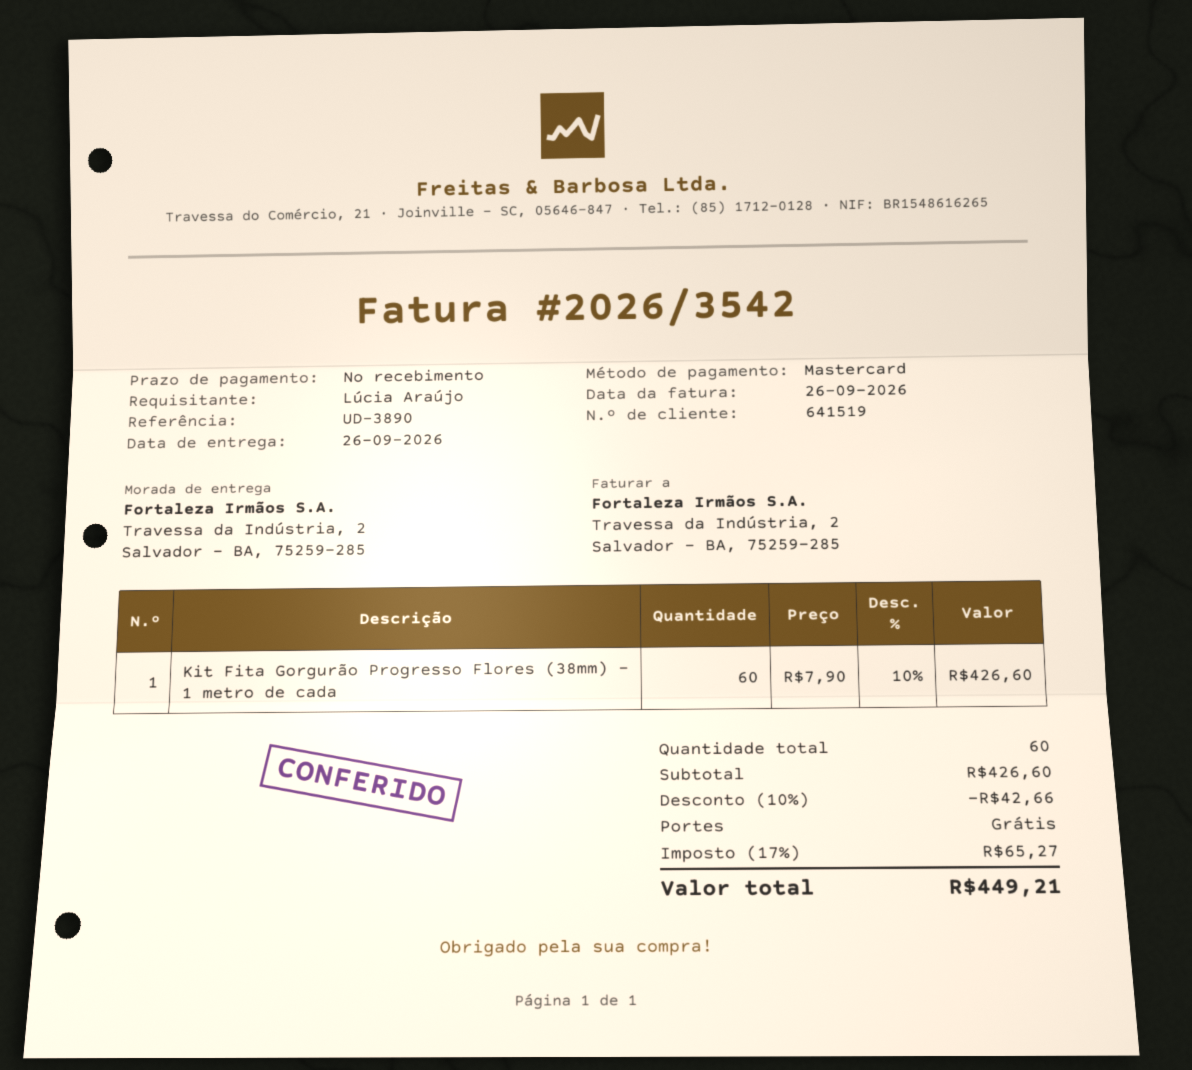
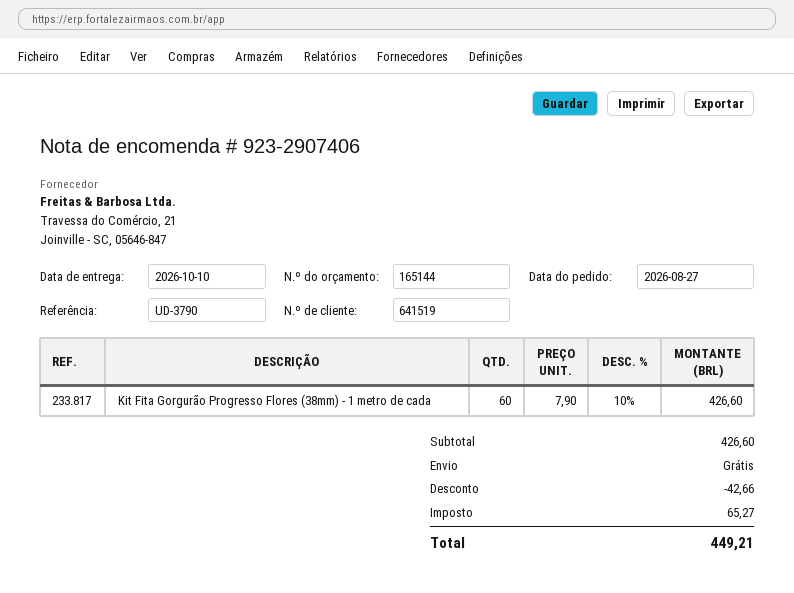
delivery date: 2026-09-26 -> 2026-10-10
reference: UD-3890 -> UD-3790

